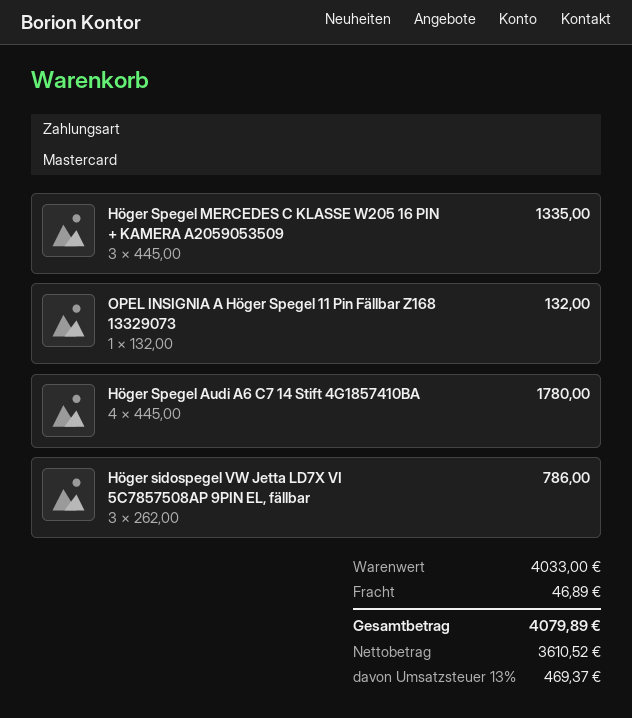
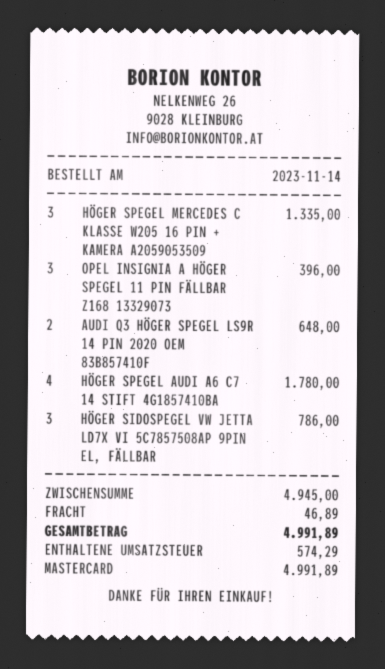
OPEL INSIGNIA A Höger Spegel 11 Pin Fällbar Z168 13329073: 1 for 132.00 -> 3 for 396.00
AUDI Q3 HÖGER SPEGEL LS9R 14 PIN 2020 OEM 83B857410F: none -> 2 for 648.00
subtotal: 4033.00 -> 4945.00
tax: 469.37 -> 574.29
total: 4079.89 -> 4991.89

